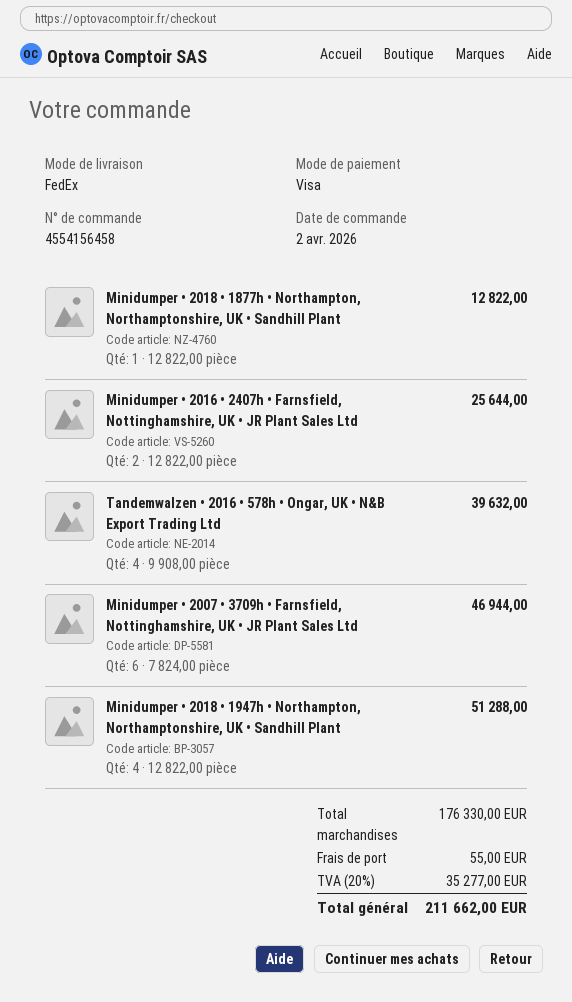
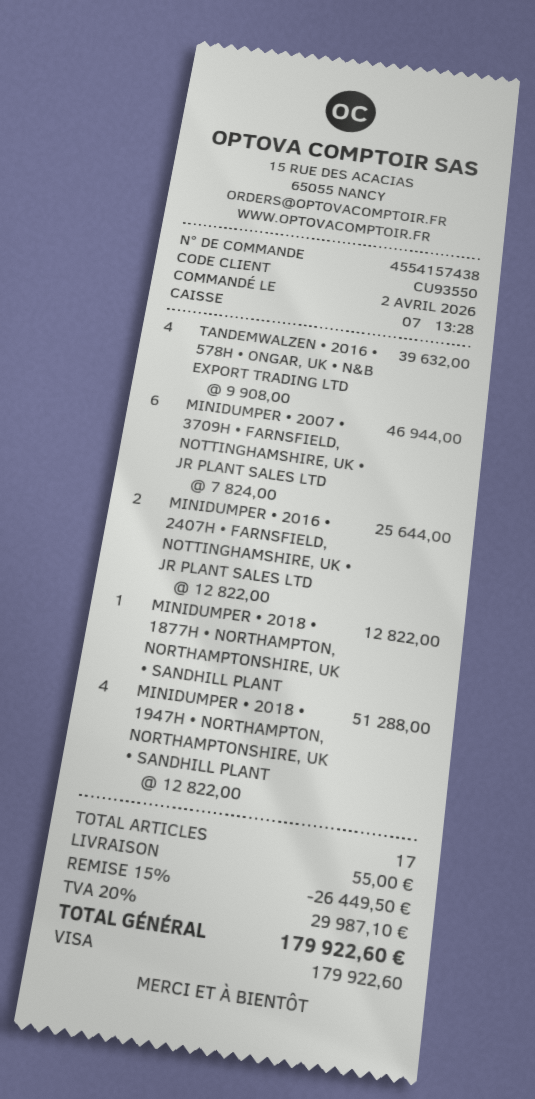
order number: 4554156458 -> 4554157438
discount: none -> 15% = 26449.50
tax: 20% = 35277.00 -> 20% = 29987.10
total: 211662.00 -> 179922.60

